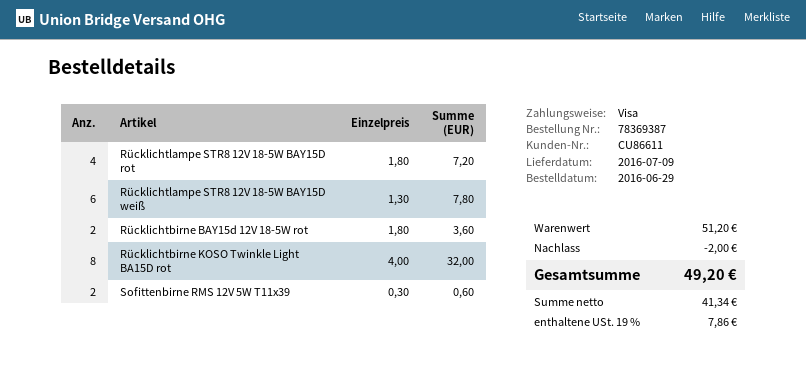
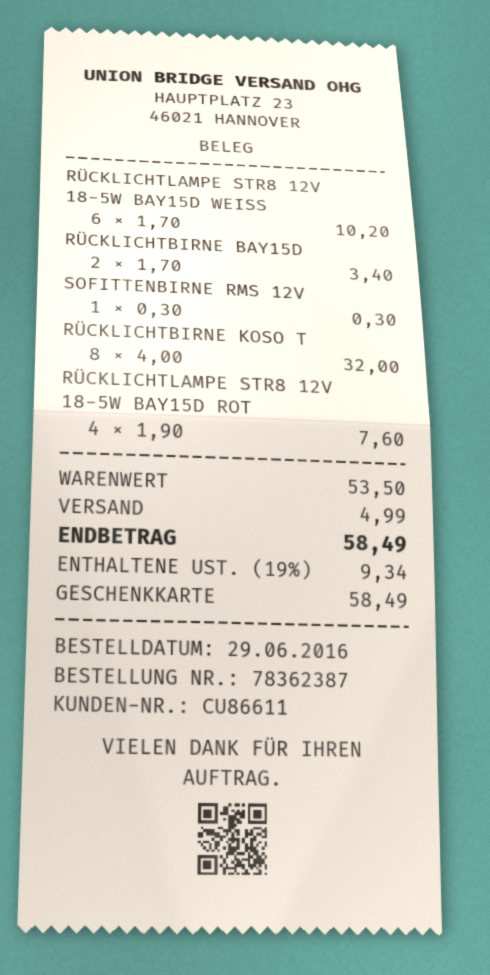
order number: 78369387 -> 78362387
payment method: Visa -> gift card
Rücklichtlampe STR8 12V 18-5W BAY15D rot: 4 x 1.80 = 7.20 -> 4 x 1.90 = 7.60
Rücklichtlampe STR8 12V 18-5W BAY15D weiß: 6 x 1.30 = 7.80 -> 6 x 1.70 = 10.20
Rücklichtbirne BAY15d 12V 18-5W rot: 2 x 1.80 = 3.60 -> 2 x 1.70 = 3.40
Sofittenbirne RMS 12V 5W T11x39: 2 x 0.30 = 0.60 -> 1 x 0.30 = 0.30
subtotal: 51.20 -> 53.50
discount: 2.00 -> none
shipping: none -> 4.99
tax: 19% = 7.86 -> 19% = 9.34
total: 49.20 -> 58.49

